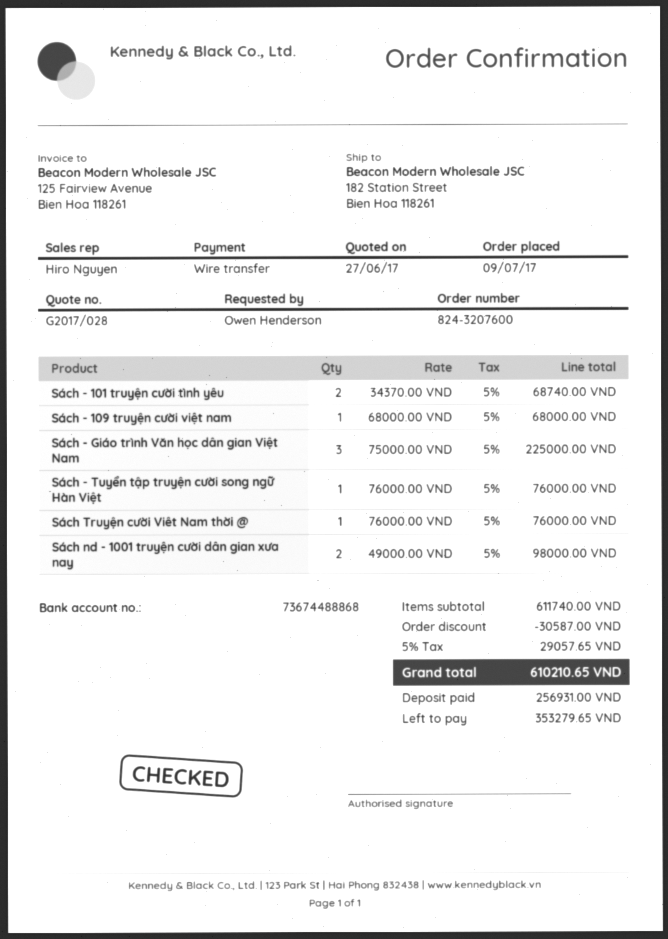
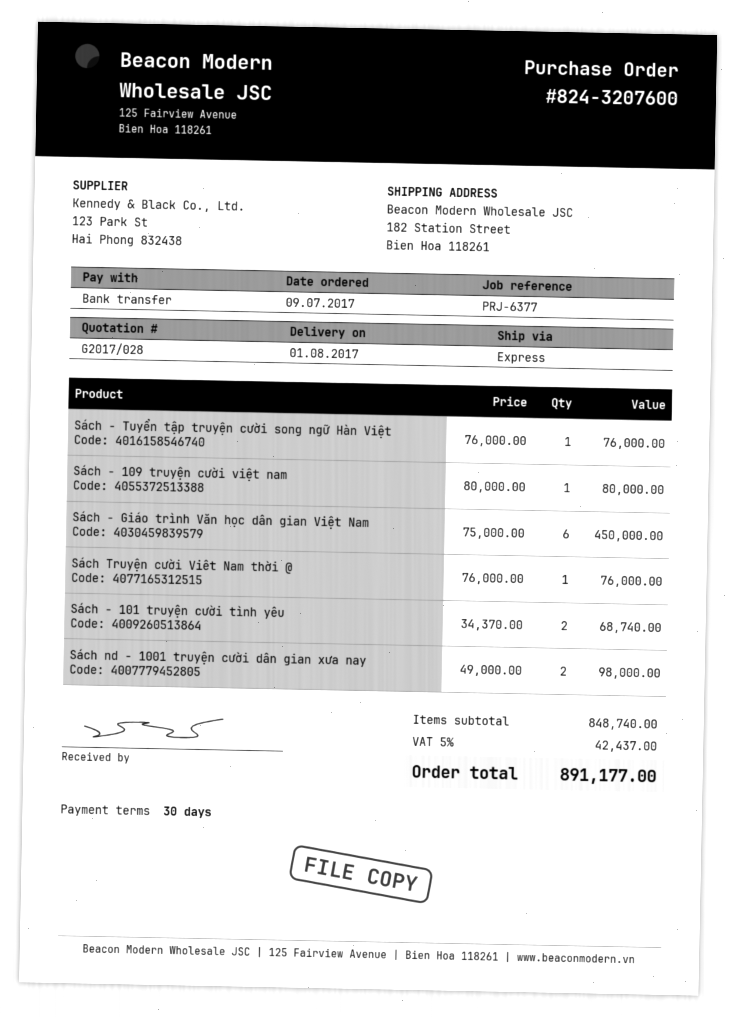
Sách - 109 truyện cười việt nam: 1 x 68000.00 = 68000.00 -> 1 x 80000.00 = 80000.00
Sách - Giáo trình Văn học dân gian Việt Nam: 3 x 75000.00 = 225000.00 -> 6 x 75000.00 = 450000.00
subtotal: 611740.00 -> 848740.00
discount: 30587.00 -> none
tax: 5% = 29057.65 -> 5% = 42437.00
total: 610210.65 -> 891177.00

